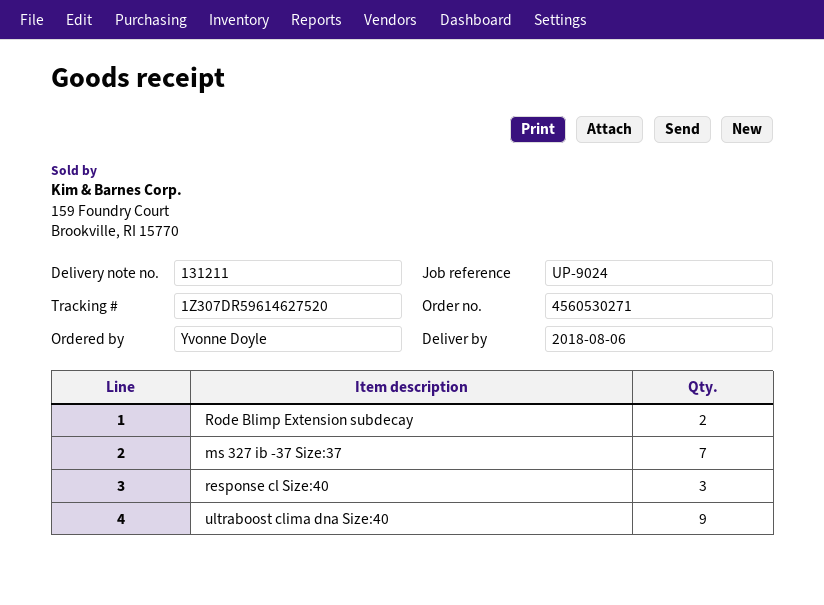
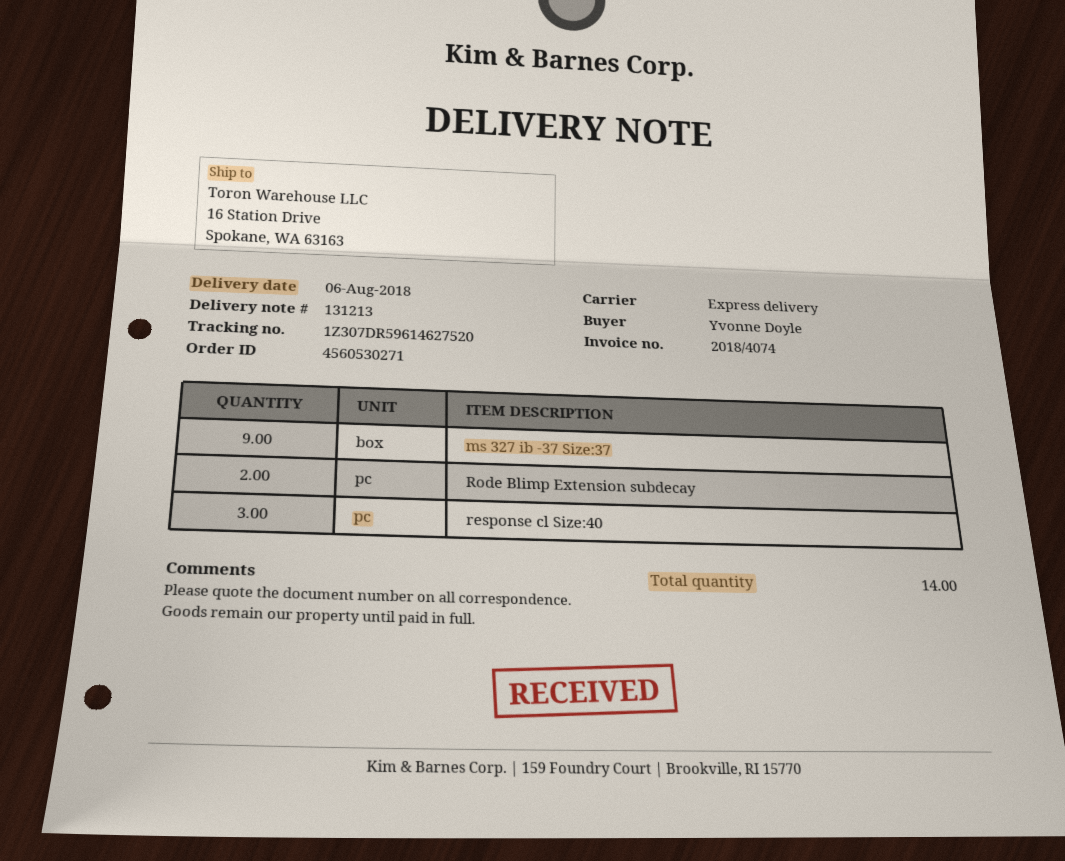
delivery note number: 131211 -> 131213
ms 327 ib -37 Size:37: 7 -> 9
ultraboost clima dna Size:40: 9 -> none

